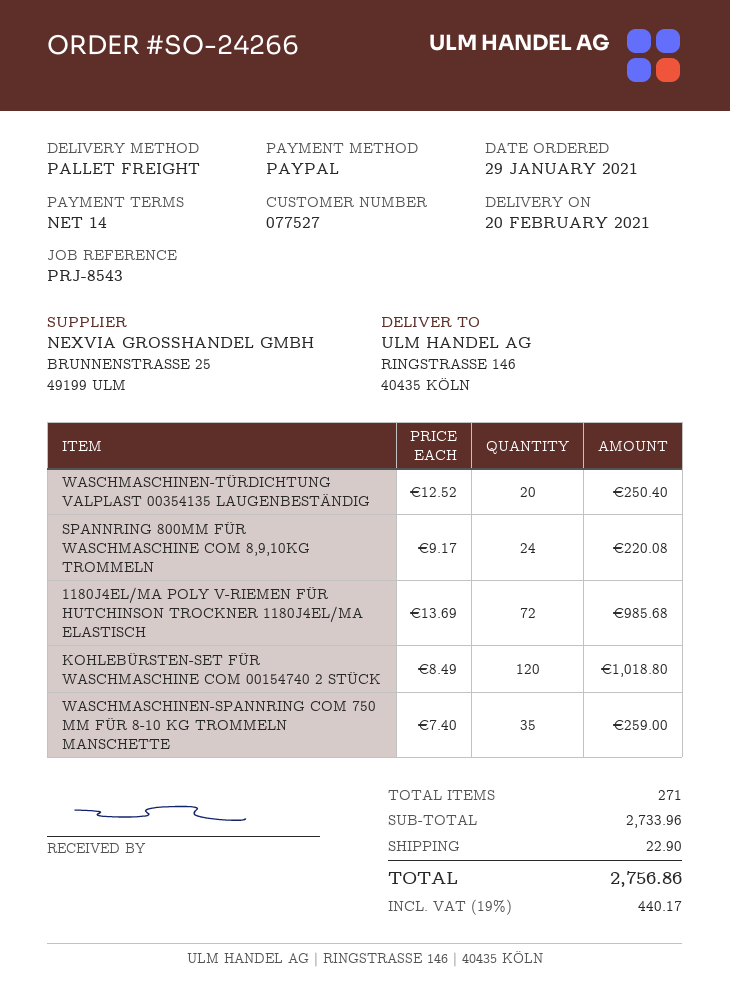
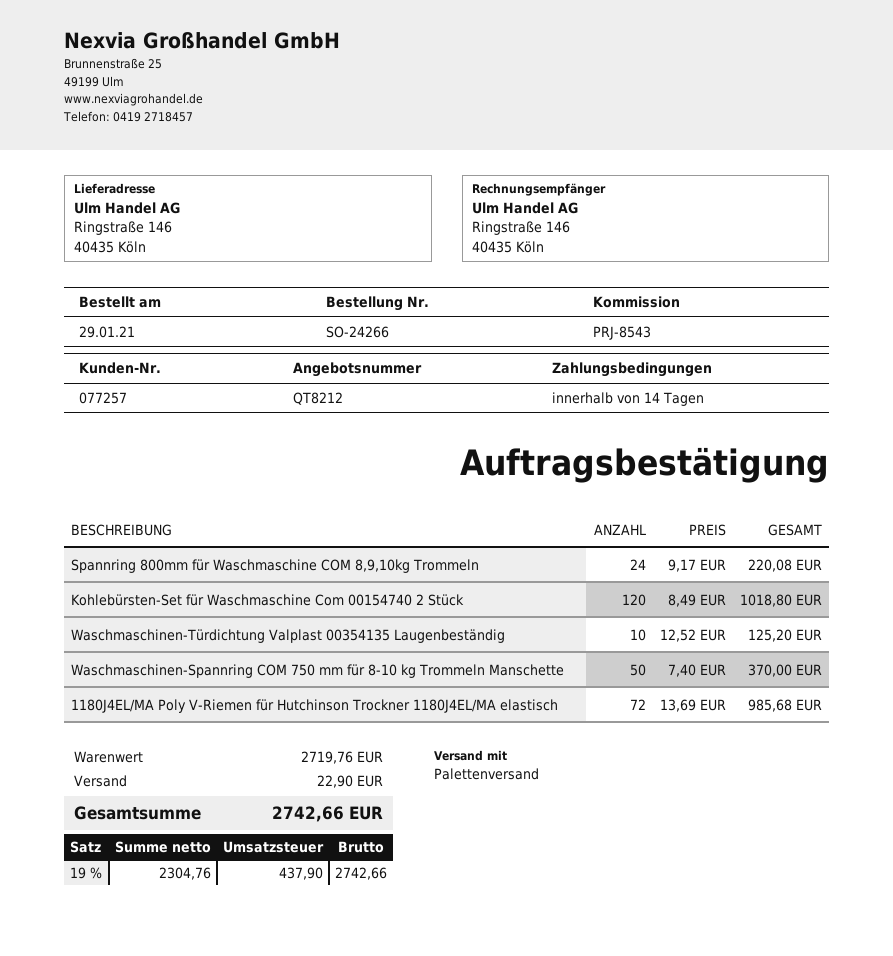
customer number: 077527 -> 077257
WASCHMASCHINEN-TÜRDICHTUNG VALPLAST 00354135 LAUGENBESTÄNDIG: 20 x 12.52 = 250.40 -> 10 x 12.52 = 125.20
WASCHMASCHINEN-SPANNRING COM 750 MM FÜR 8-10 KG TROMMELN MANSCHETTE: 35 x 7.40 = 259.00 -> 50 x 7.40 = 370.00
subtotal: 2733.96 -> 2719.76
tax: 19% = 440.17 -> 19% = 437.90
total: 2756.86 -> 2742.66

